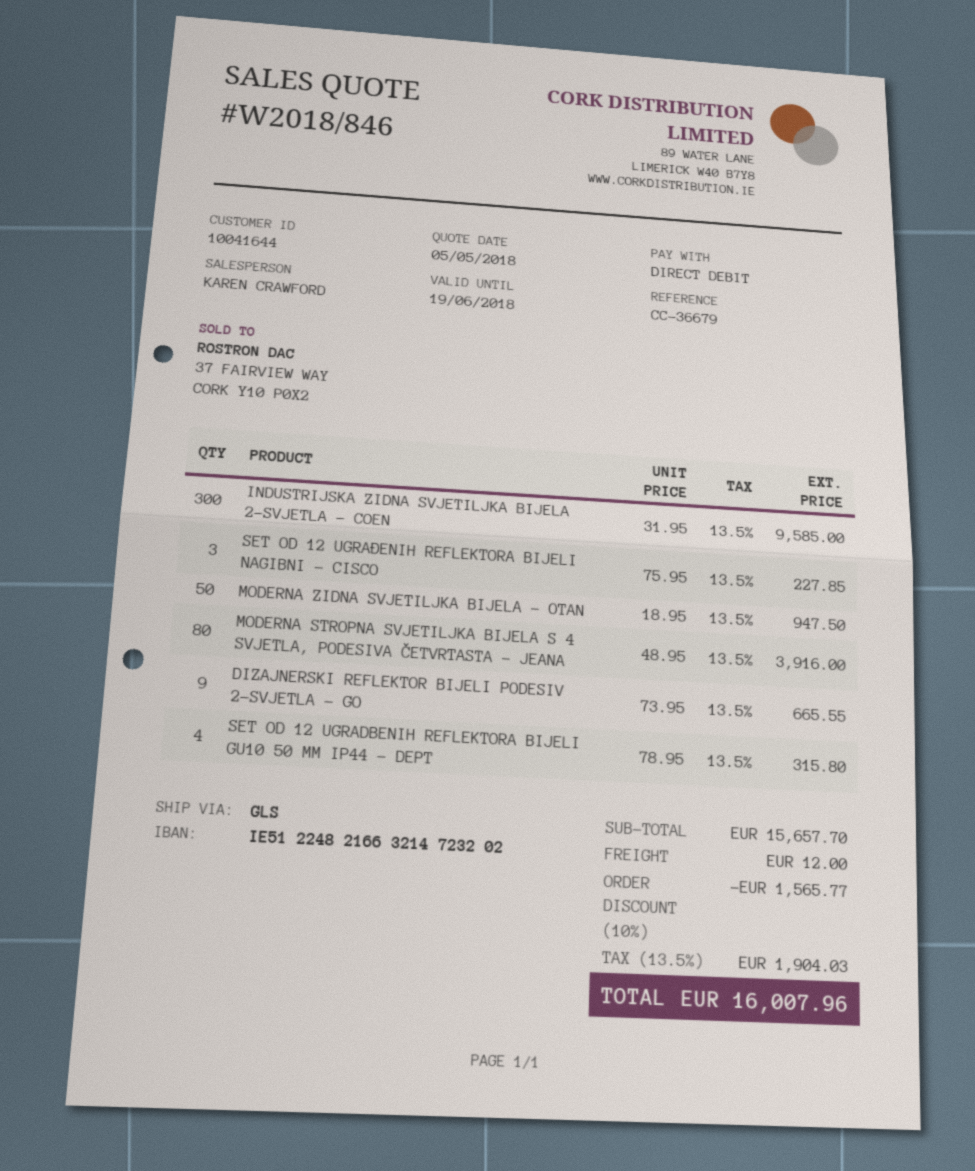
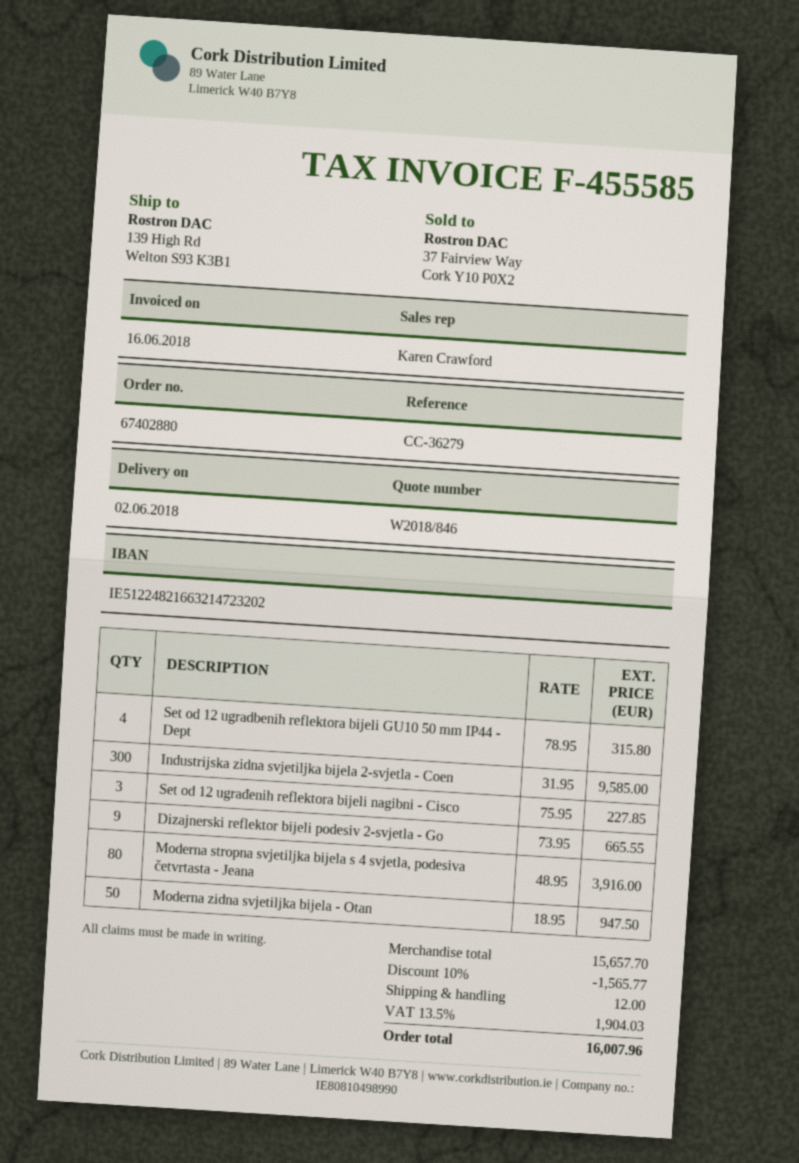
reference: CC-36679 -> CC-36279

